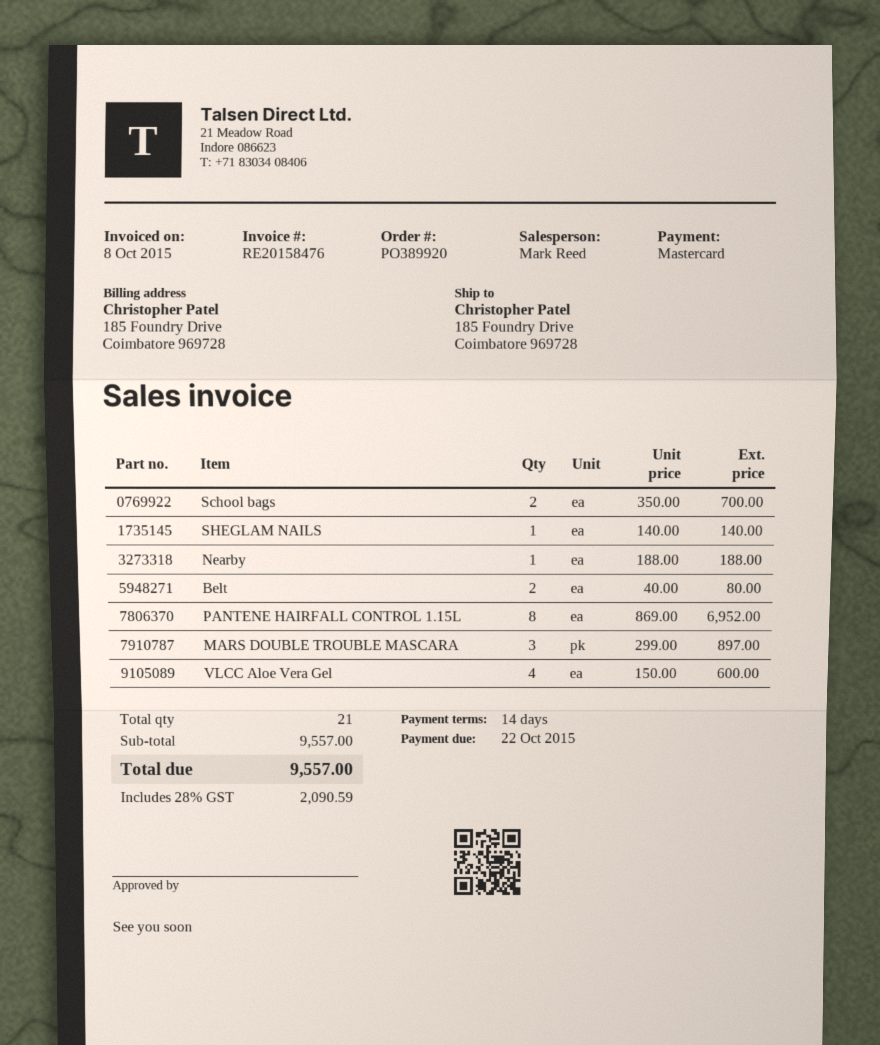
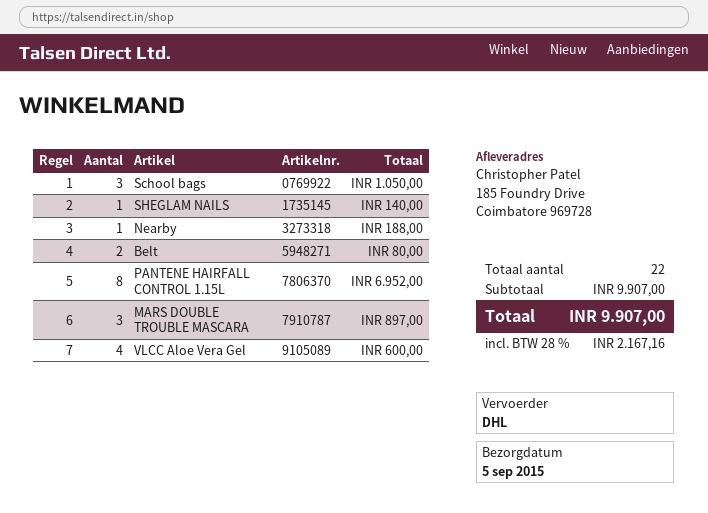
School bags: 2 for 700.00 -> 3 for 1050.00
total quantity: 21 -> 22
subtotal: 9557.00 -> 9907.00
tax: 28% = 2090.59 -> 28% = 2167.16
total: 9557.00 -> 9907.00

